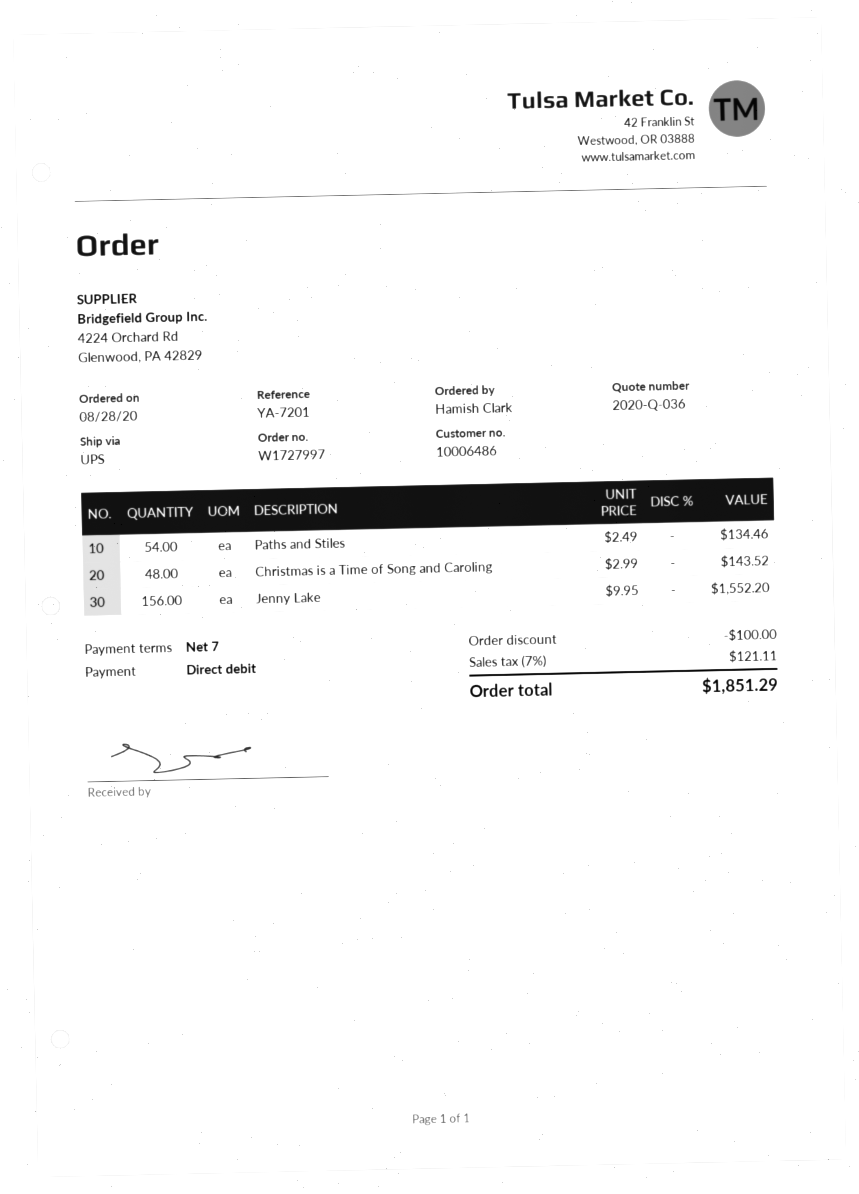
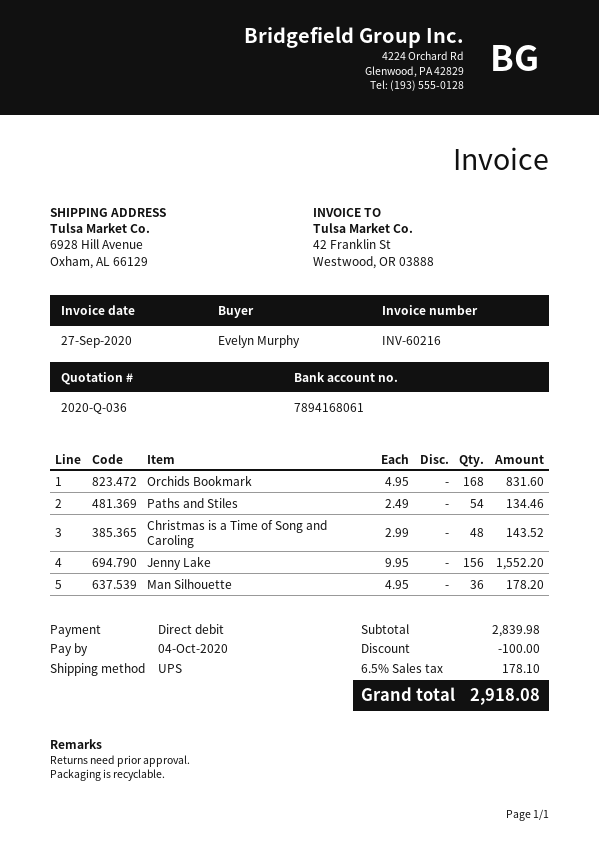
ordered by: Hamish Clark -> Evelyn Murphy
Orchids Bookmark: none -> 168 x 4.95 = 831.60
Man Silhouette: none -> 36 x 4.95 = 178.20
tax: 7% = 121.11 -> 6.5% = 178.10
total: 1851.29 -> 2918.08

